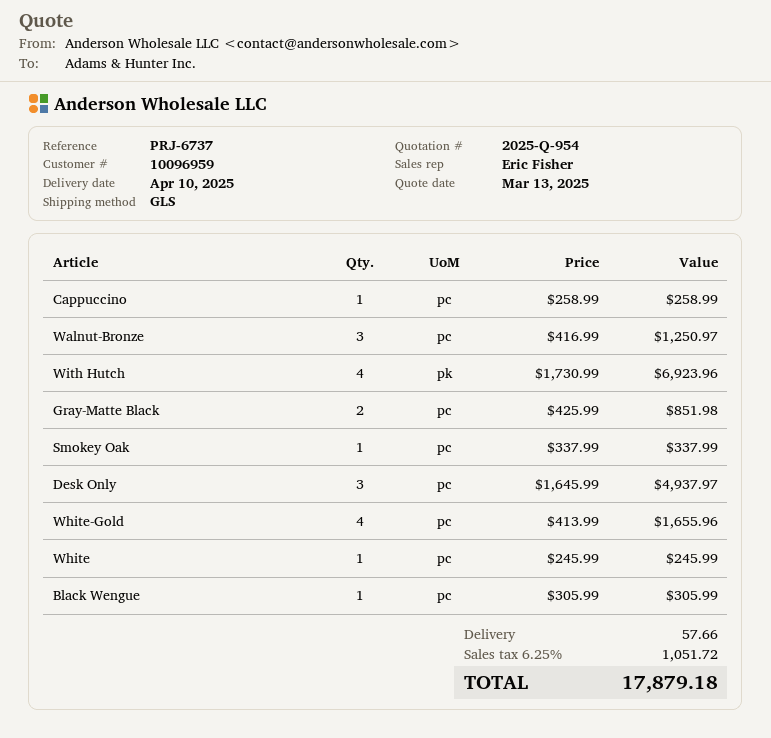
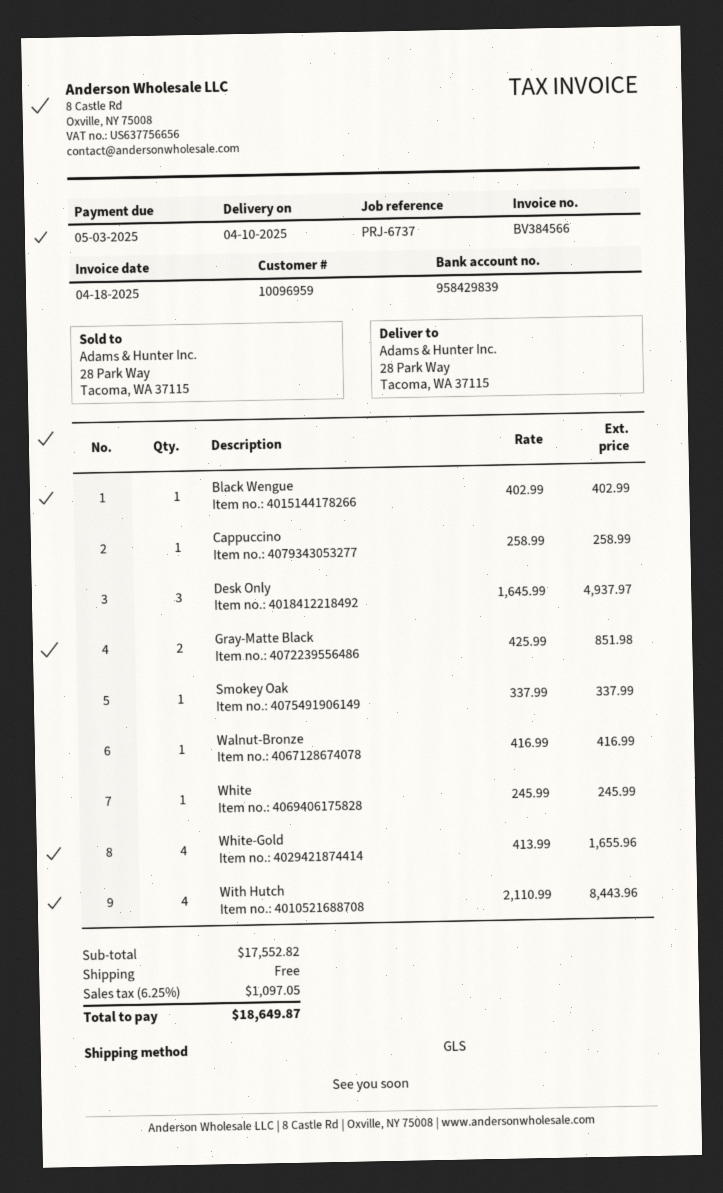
Walnut-Bronze: 3 x 416.99 = 1250.97 -> 1 x 416.99 = 416.99
With Hutch: 4 x 1730.99 = 6923.96 -> 4 x 2110.99 = 8443.96
Black Wengue: 1 x 305.99 = 305.99 -> 1 x 402.99 = 402.99
shipping: 57.66 -> 0.00
tax: 6.25% = 1051.72 -> 6.25% = 1097.05
total: 17879.18 -> 18649.87

